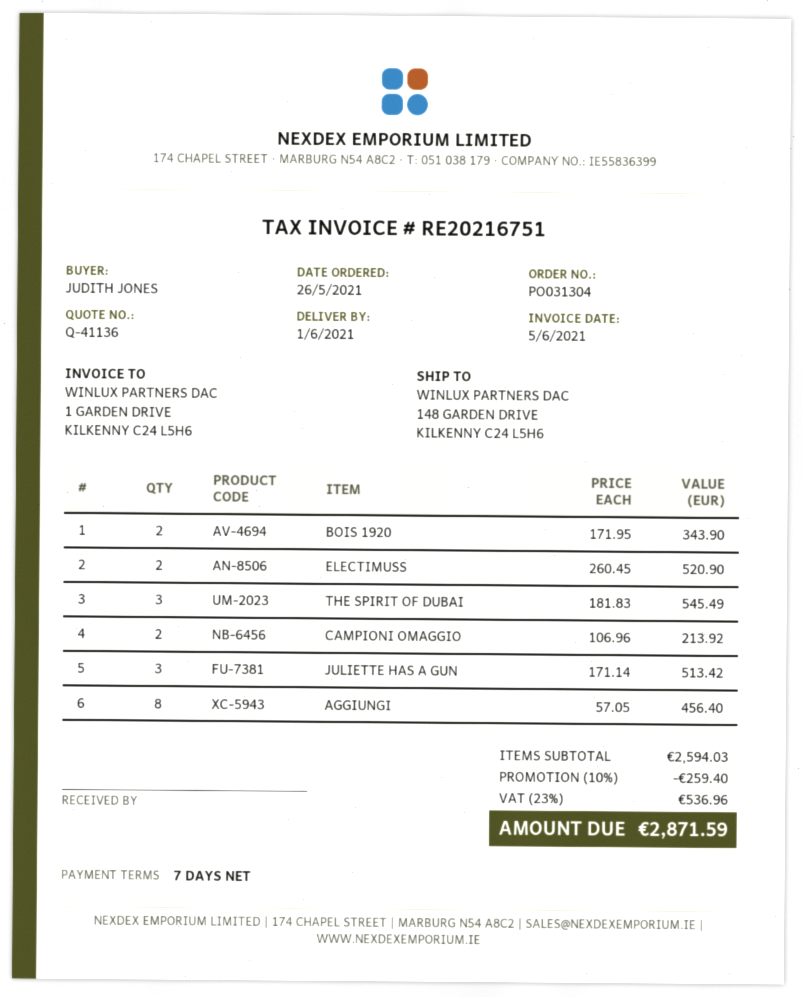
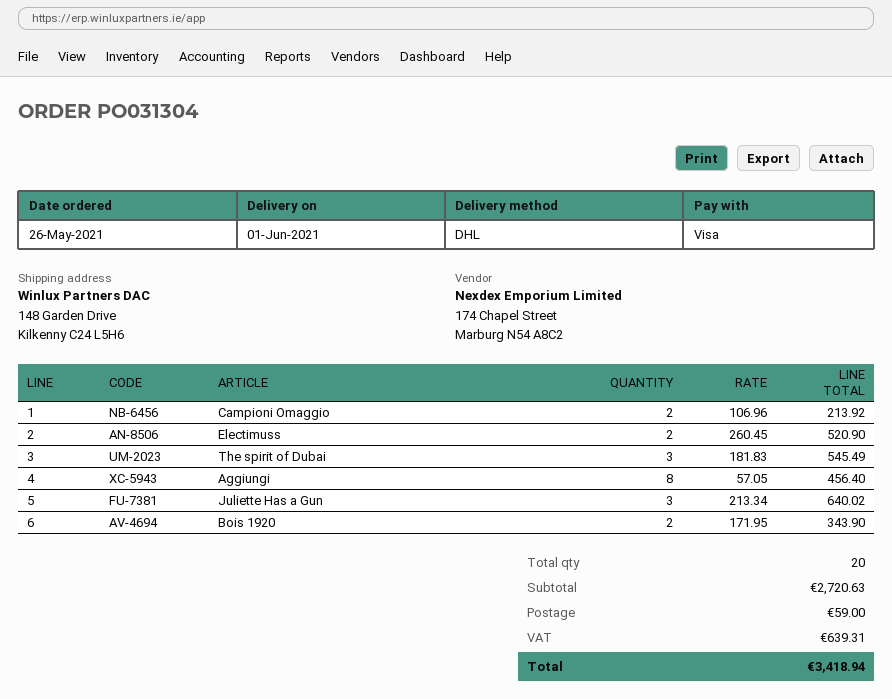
JULIETTE HAS A GUN: 3 x 171.14 = 513.42 -> 3 x 213.34 = 640.02
subtotal: 2594.03 -> 2720.63
discount: 10% = 259.40 -> none
shipping: none -> 59.00
tax: 536.96 -> 639.31
total: 2871.59 -> 3418.94

